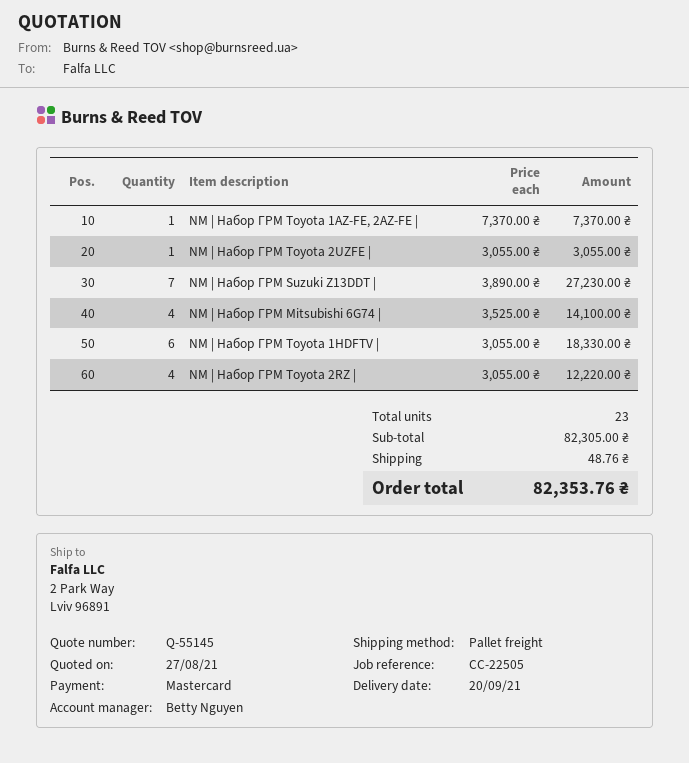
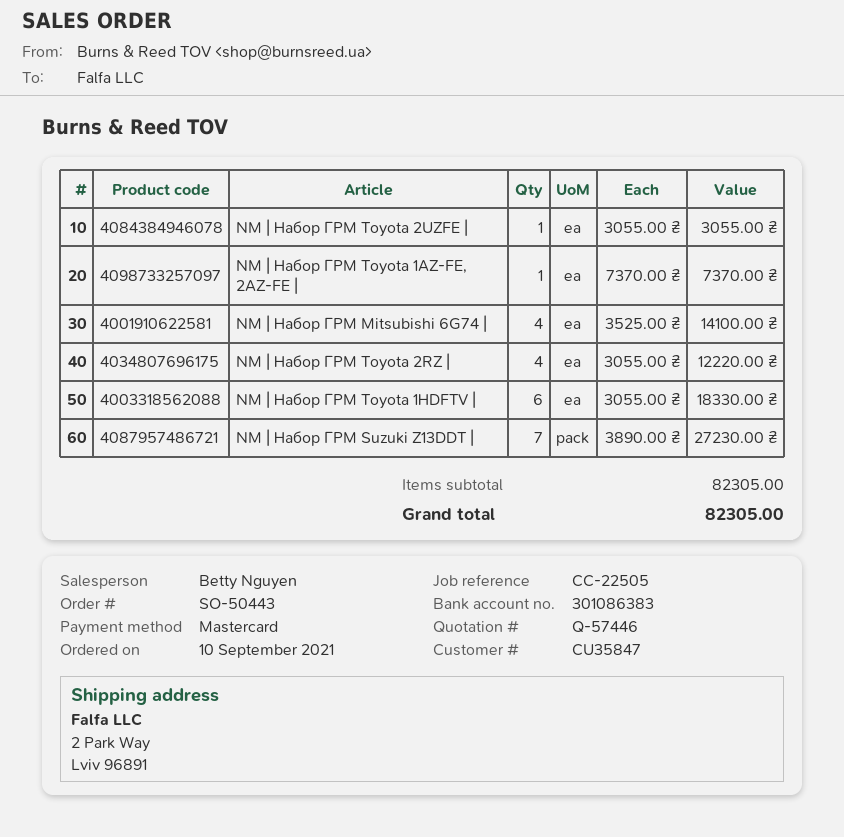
quote number: Q-55145 -> Q-57446
shipping: 48.76 -> none
total: 82353.76 -> 82305.00

